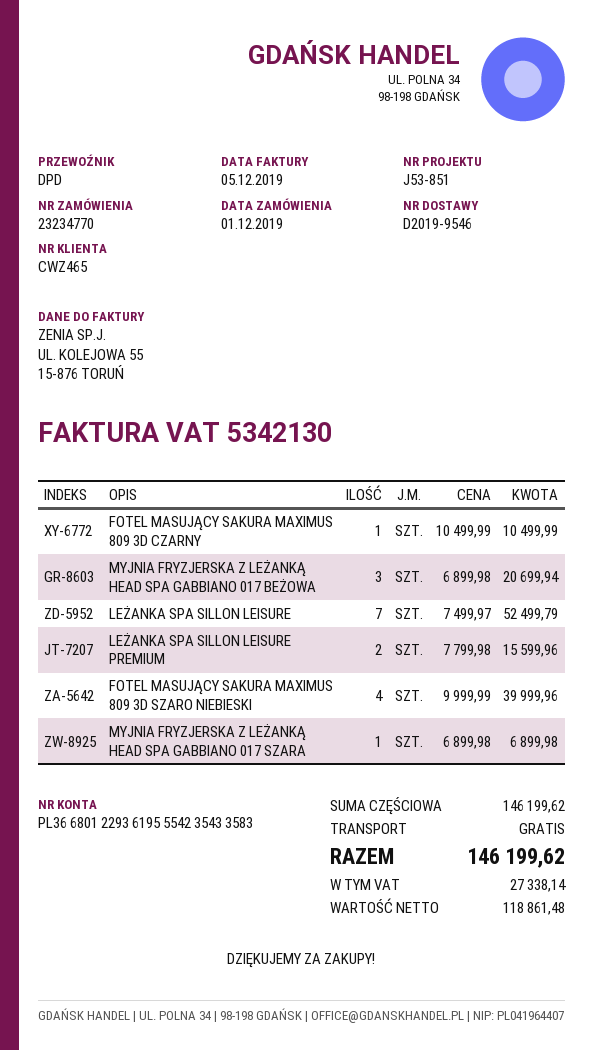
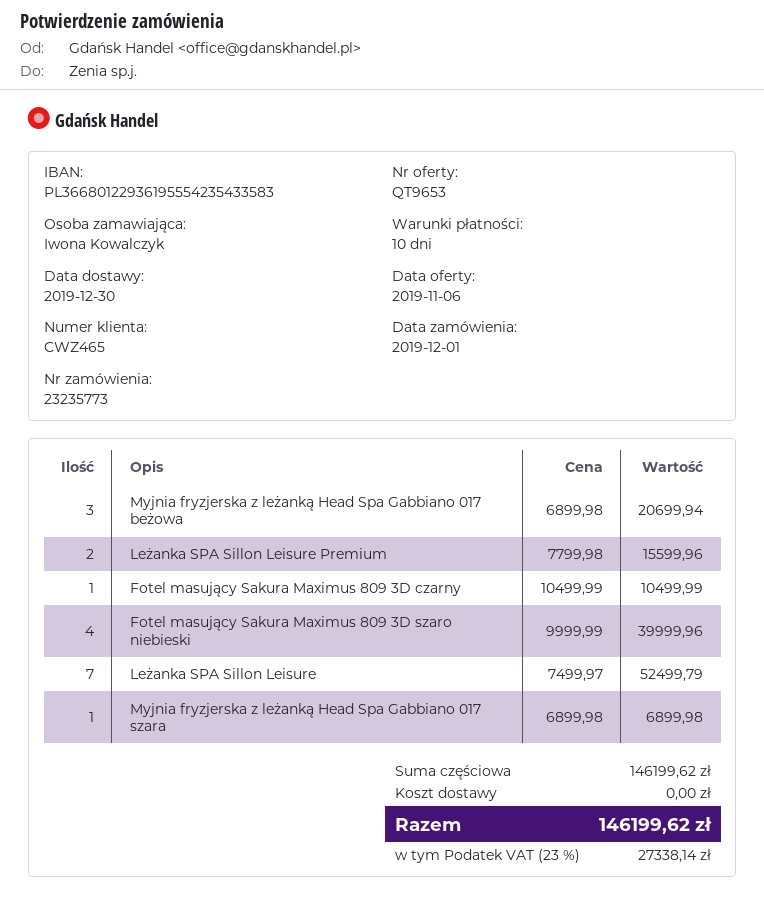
order number: 23234770 -> 23235773

